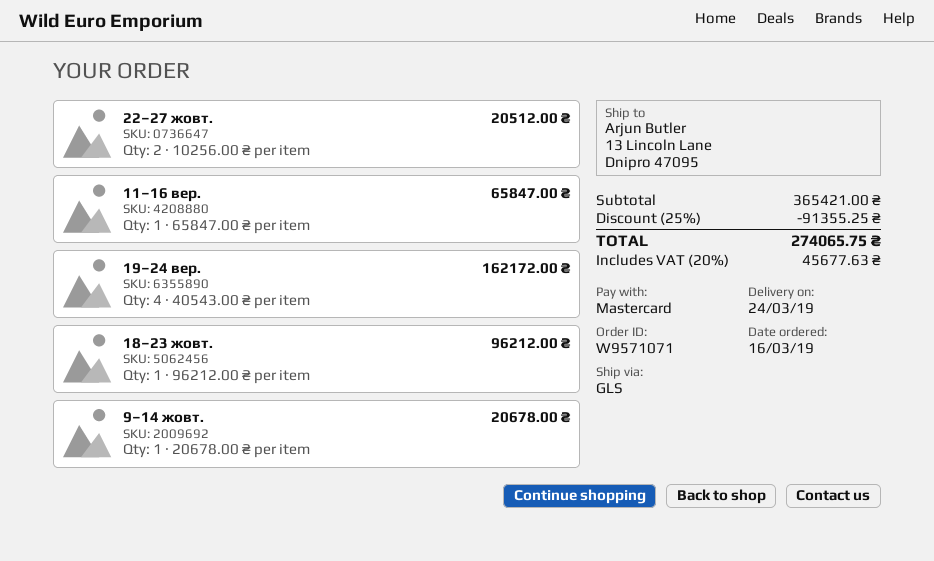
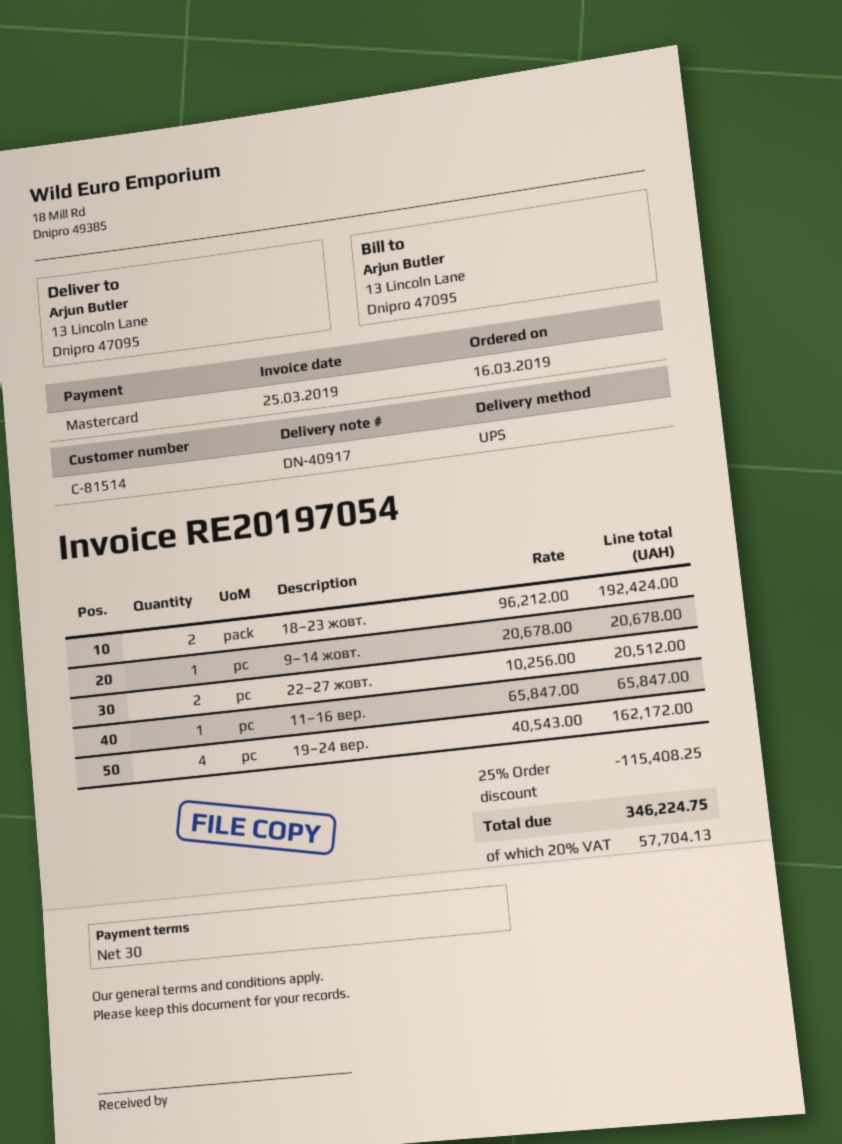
shipping method: GLS -> UPS
18–23 жовт.: 1 x 96212.00 = 96212.00 -> 2 x 96212.00 = 192424.00
discount: 25% = 91355.25 -> 25% = 115408.25
tax: 20% = 45677.63 -> 20% = 57704.13
total: 274065.75 -> 346224.75

